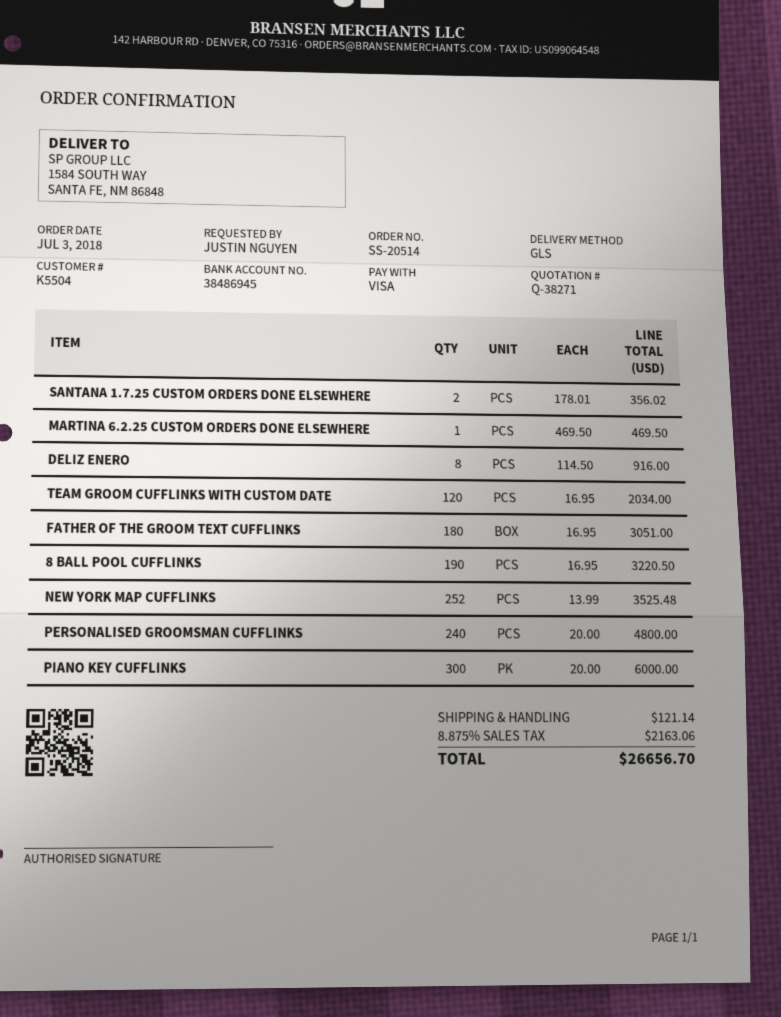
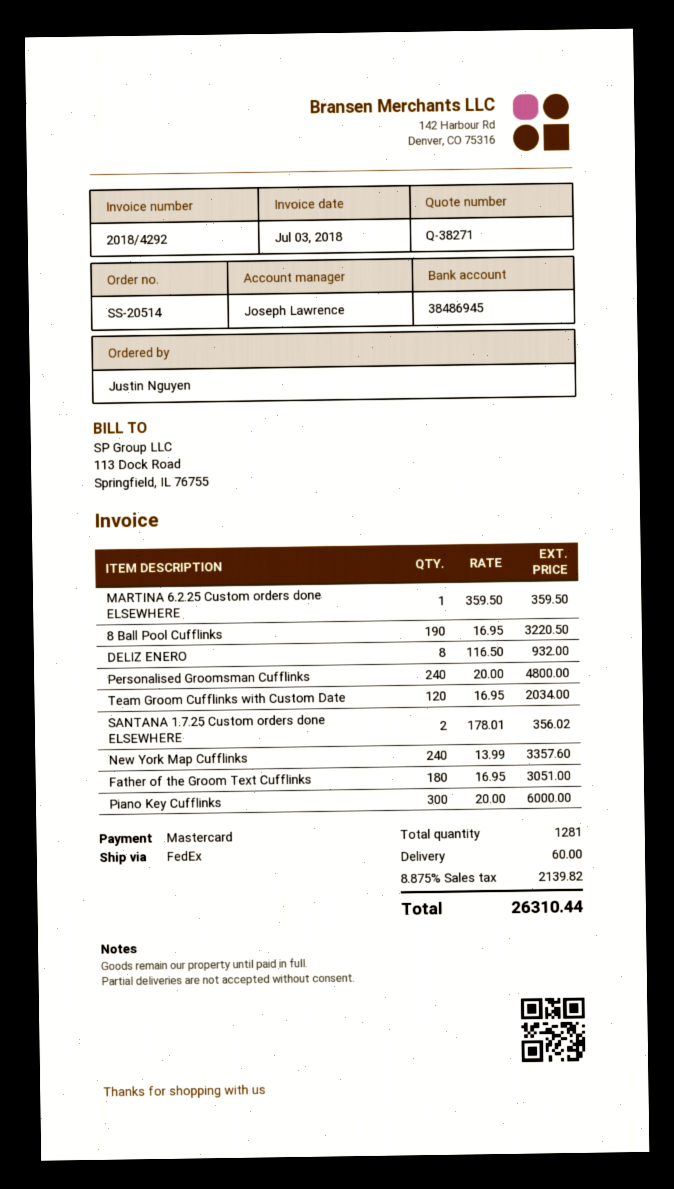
payment method: Visa -> Mastercard
shipping method: GLS -> FedEx
MARTINA 6.2.25 CUSTOM ORDERS DONE ELSEWHERE: 1 x 469.50 = 469.50 -> 1 x 359.50 = 359.50
DELIZ ENERO: 8 x 114.50 = 916.00 -> 8 x 116.50 = 932.00
NEW YORK MAP CUFFLINKS: 252 x 13.99 = 3525.48 -> 240 x 13.99 = 3357.60
shipping: 121.14 -> 60.00
tax: 8.875% = 2163.06 -> 8.875% = 2139.82
total: 26656.70 -> 26310.44

